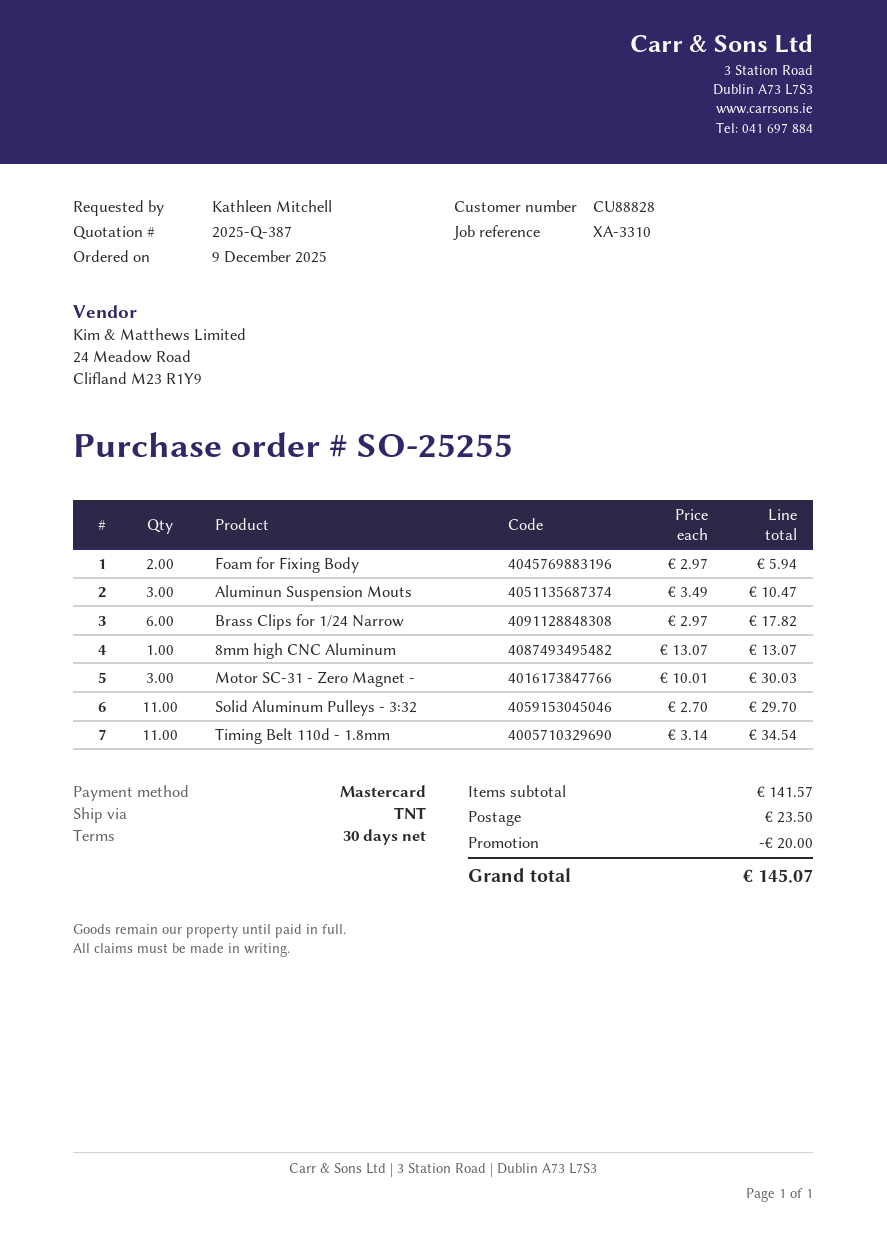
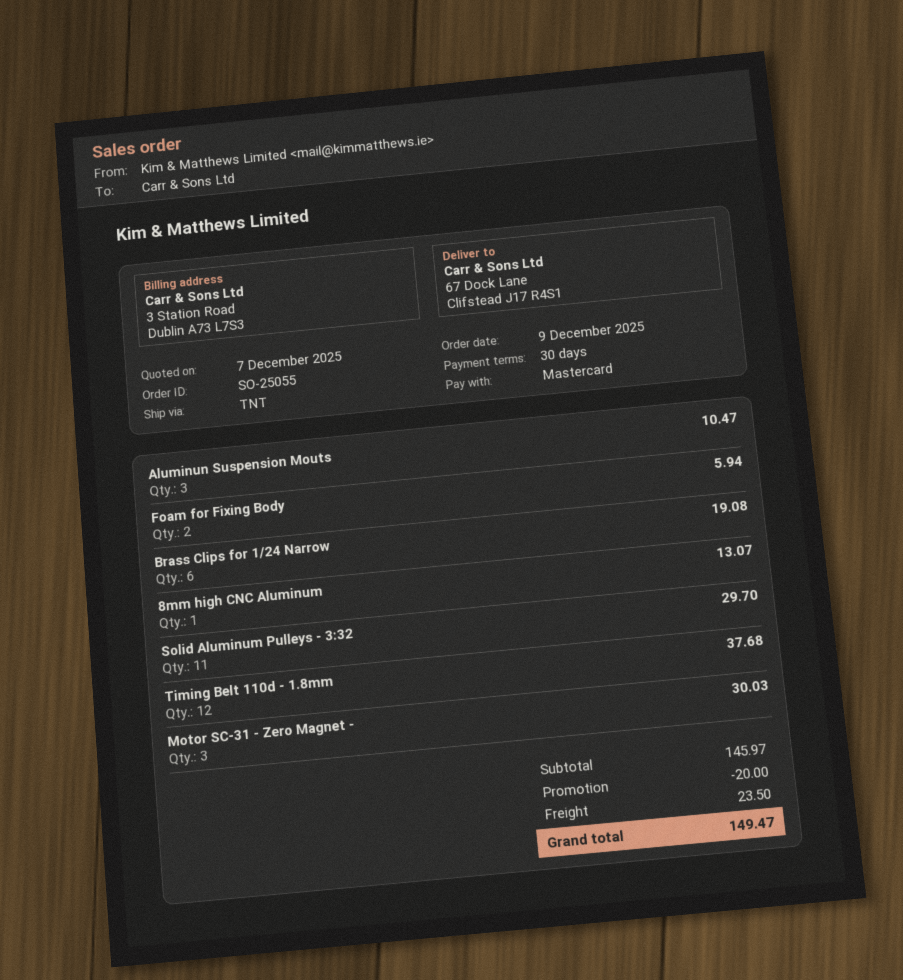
order number: SO-25255 -> SO-25055
Brass Clips for 1/24 Narrow: 6 for 17.82 -> 6 for 19.08
Timing Belt 110d - 1.8mm: 11 for 34.54 -> 12 for 37.68
subtotal: 141.57 -> 145.97
total: 145.07 -> 149.47

